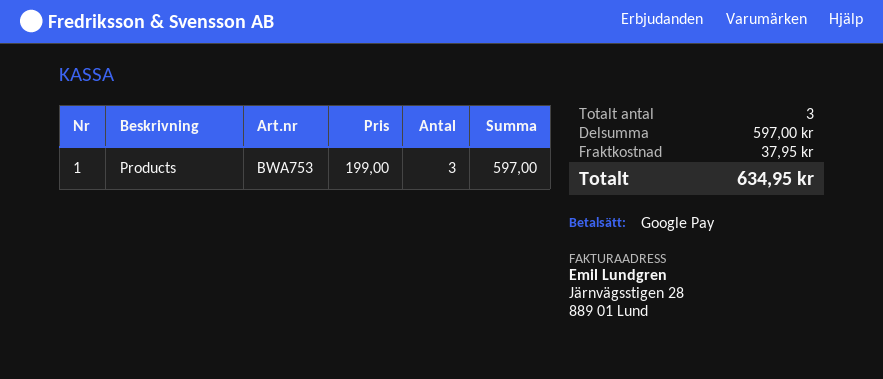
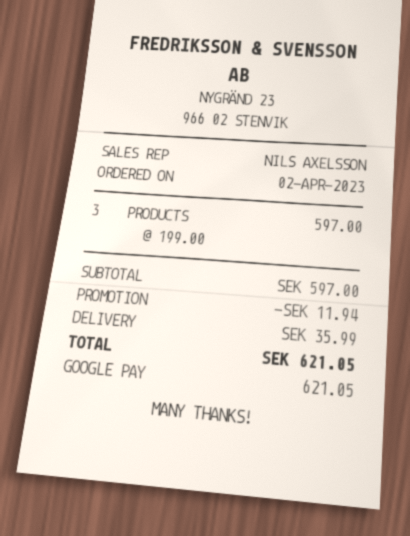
discount: none -> 11.94
shipping: 37.95 -> 35.99
total: 634.95 -> 621.05

